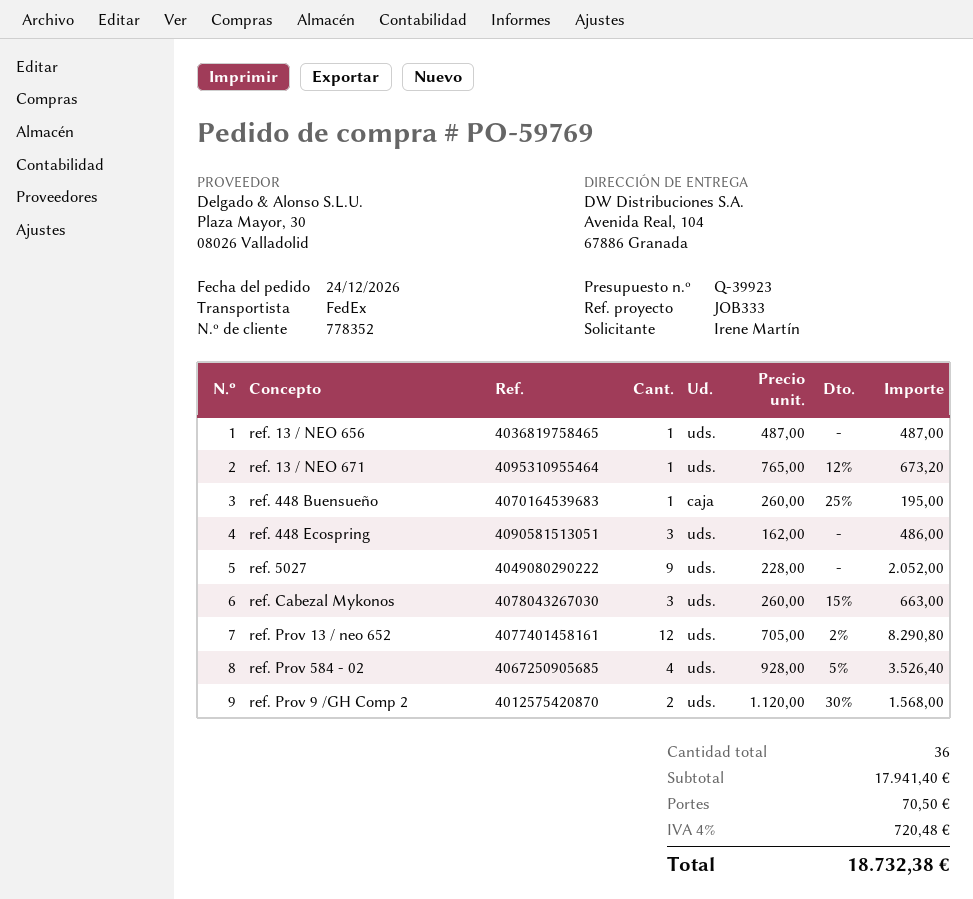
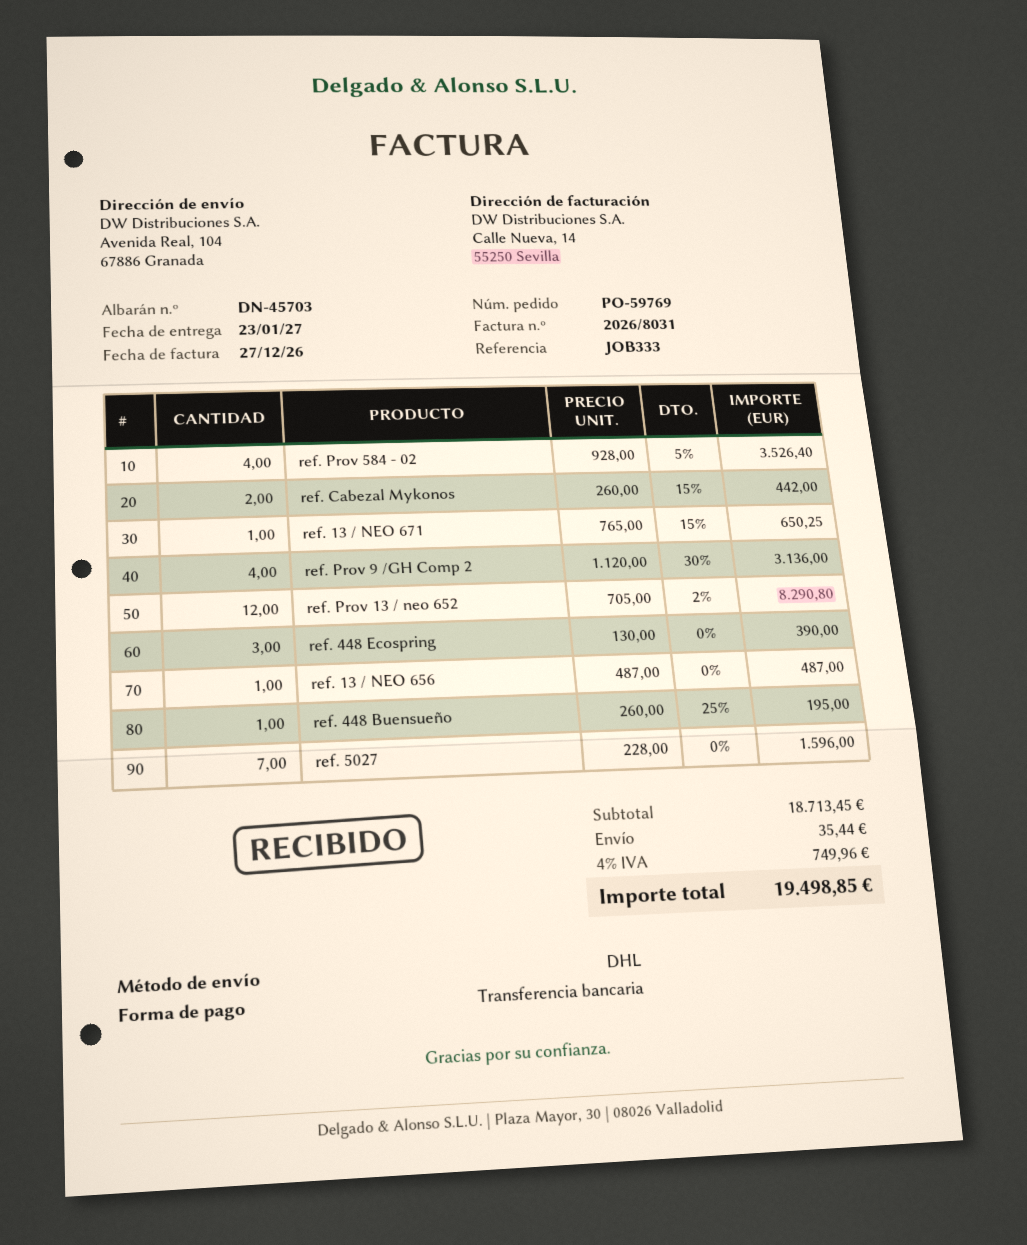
shipping method: FedEx -> DHL
ref. 13 / NEO 671: 1 x 765.00 - 12% = 673.20 -> 1 x 765.00 - 15% = 650.25
ref. 448 Ecospring: 3 x 162.00 = 486.00 -> 3 x 130.00 = 390.00
ref. 5027: 9 x 228.00 = 2052.00 -> 7 x 228.00 = 1596.00
ref. Cabezal Mykonos: 3 x 260.00 - 15% = 663.00 -> 2 x 260.00 - 15% = 442.00
ref. Prov 9 /GH Comp 2: 2 x 1120.00 - 30% = 1568.00 -> 4 x 1120.00 - 30% = 3136.00
subtotal: 17941.40 -> 18713.45
shipping: 70.50 -> 35.44
tax: 4% = 720.48 -> 4% = 749.96
total: 18732.38 -> 19498.85

